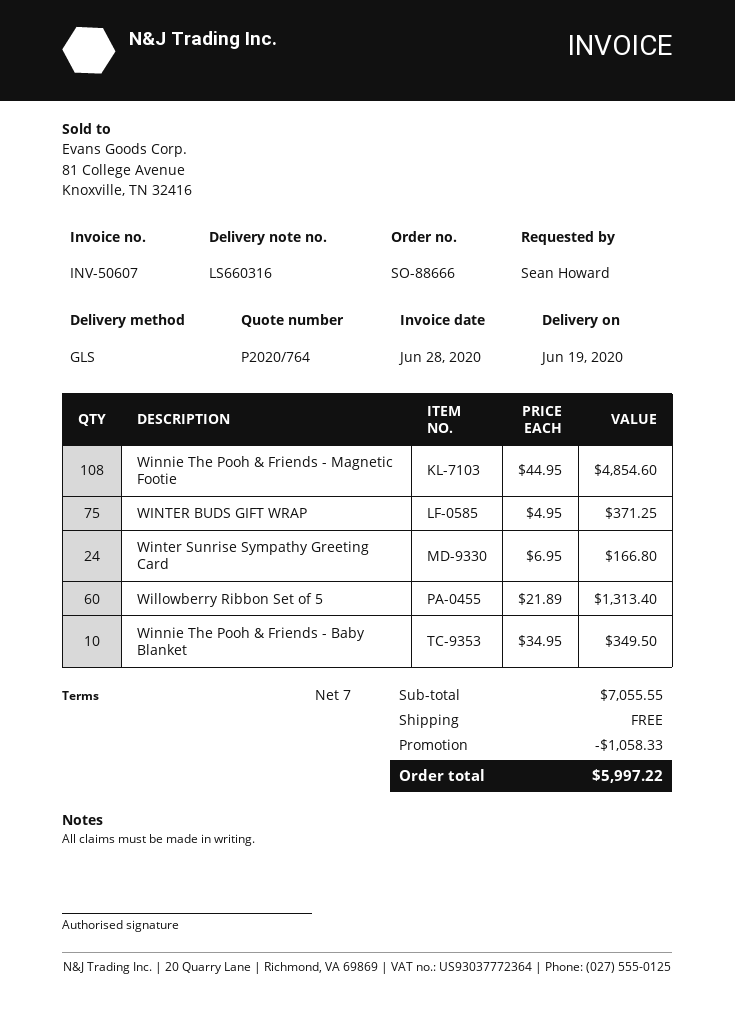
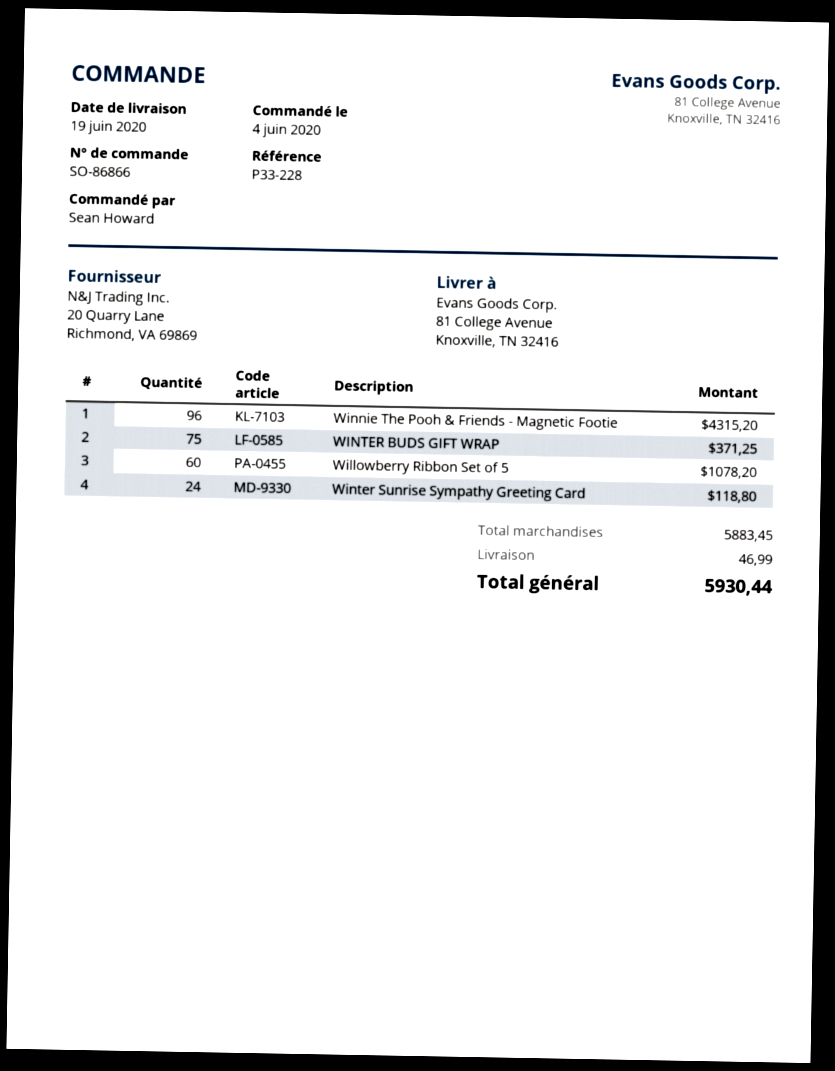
order number: SO-88666 -> SO-86866
Winnie The Pooh & Friends - Magnetic Footie: 108 for 4854.60 -> 96 for 4315.20
Winter Sunrise Sympathy Greeting Card: 24 for 166.80 -> 24 for 118.80
Willowberry Ribbon Set of 5: 60 for 1313.40 -> 60 for 1078.20
Winnie The Pooh & Friends - Baby Blanket: 10 for 349.50 -> none
subtotal: 7055.55 -> 5883.45
discount: 1058.33 -> none
shipping: 0.00 -> 46.99
total: 5997.22 -> 5930.44

